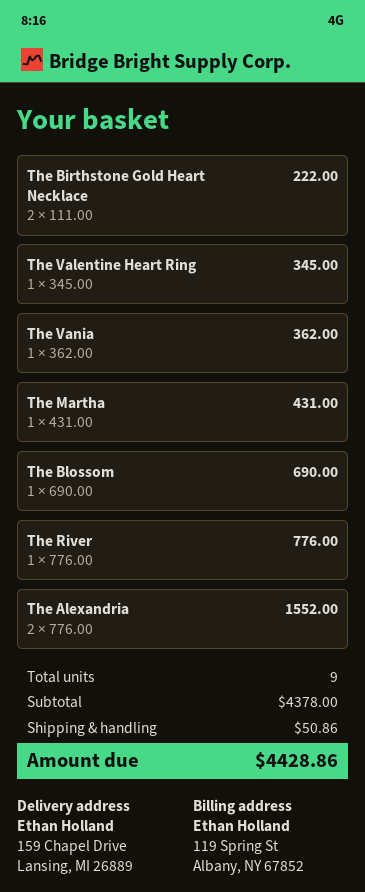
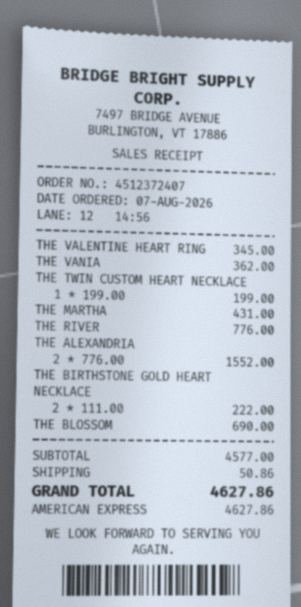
THE TWIN CUSTOM HEART NECKLACE: none -> 1 x 199.00 = 199.00
subtotal: 4378.00 -> 4577.00
total: 4428.86 -> 4627.86

